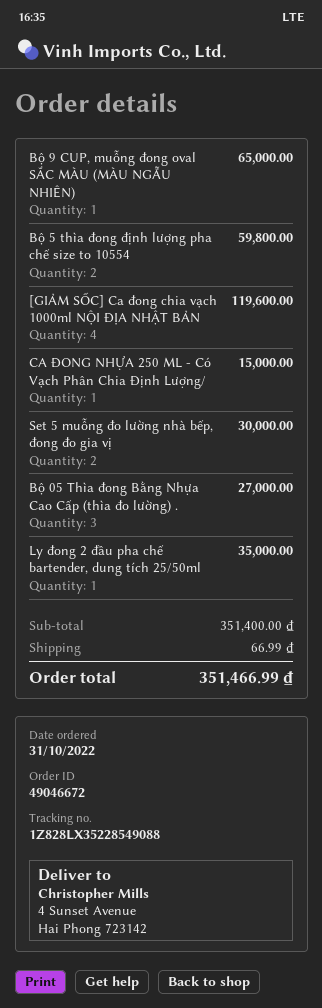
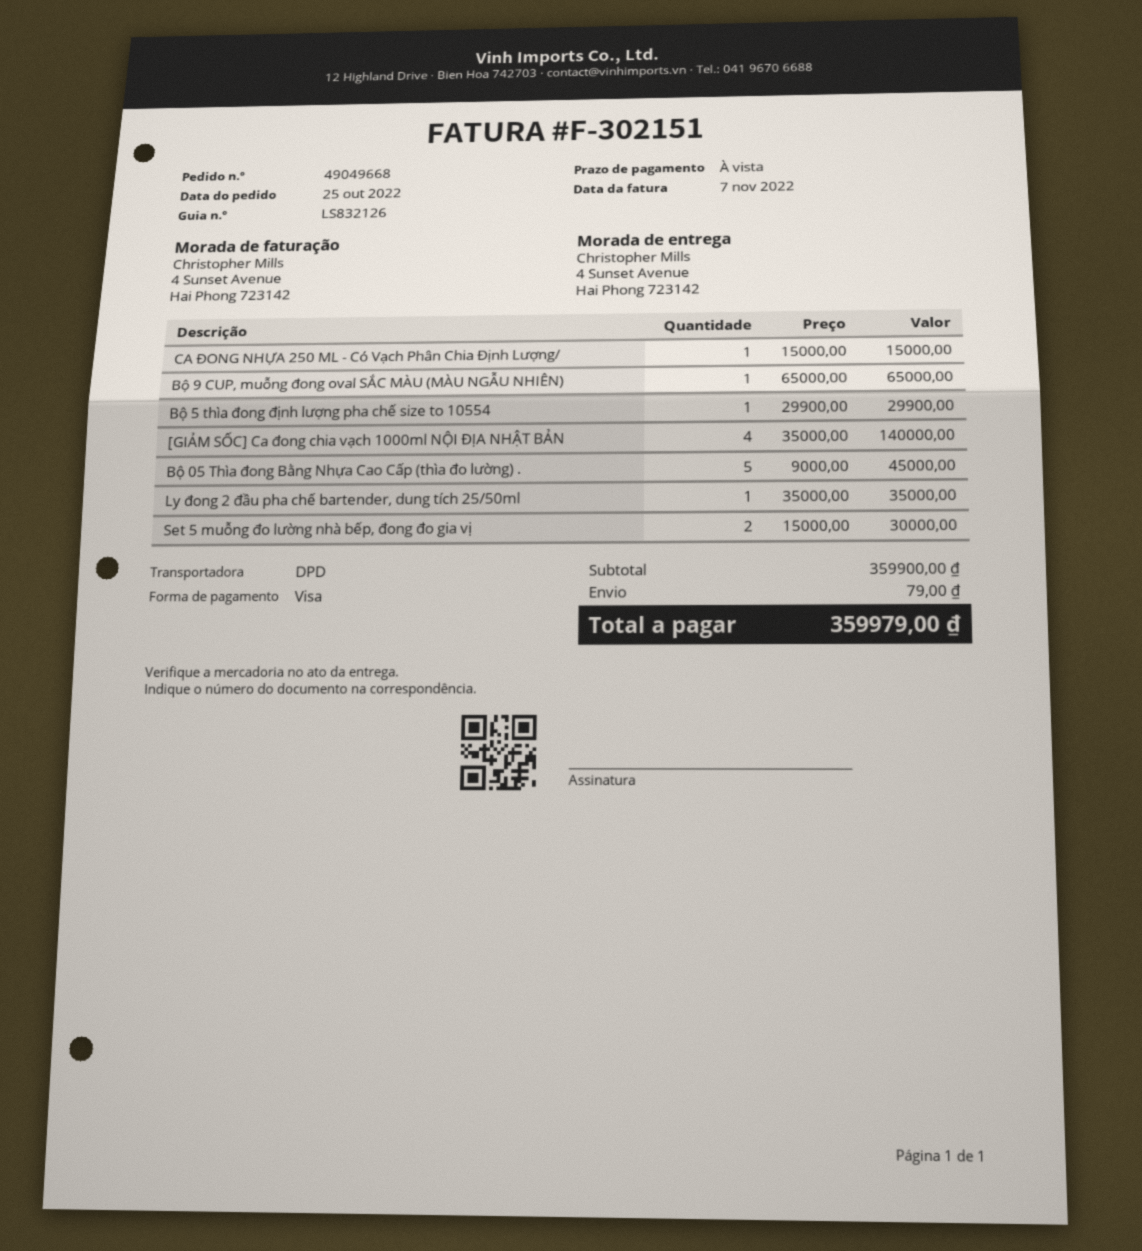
order number: 49046672 -> 49049668
order date: 2022-10-31 -> 2022-10-25
Bộ 5 thìa đong định lượng pha chế size to 10554: 2 for 59800.00 -> 1 for 29900.00
[GIẢM SỐC] Ca đong chia vạch 1000ml NỘI ĐỊA NHẬT BẢN: 4 for 119600.00 -> 4 for 140000.00
Bộ 05 Thìa đong Bằng Nhựa Cao Cấp (thìa đo lường) .: 3 for 27000.00 -> 5 for 45000.00
subtotal: 351400.00 -> 359900.00
shipping: 66.99 -> 79.00
total: 351466.99 -> 359979.00

